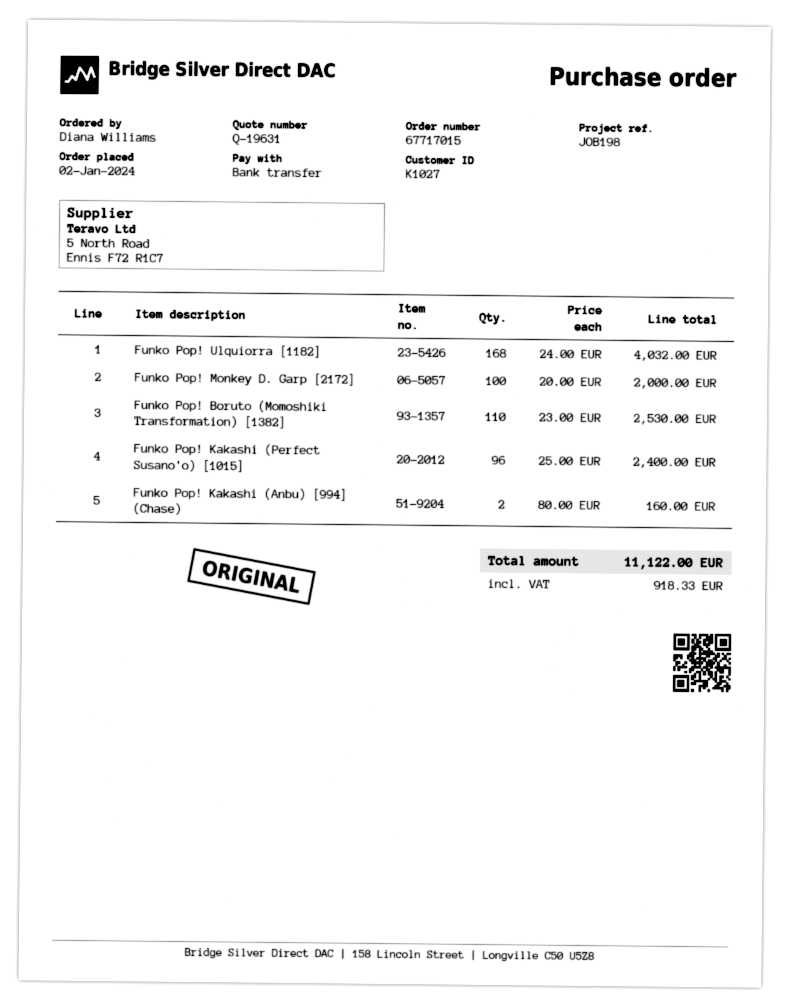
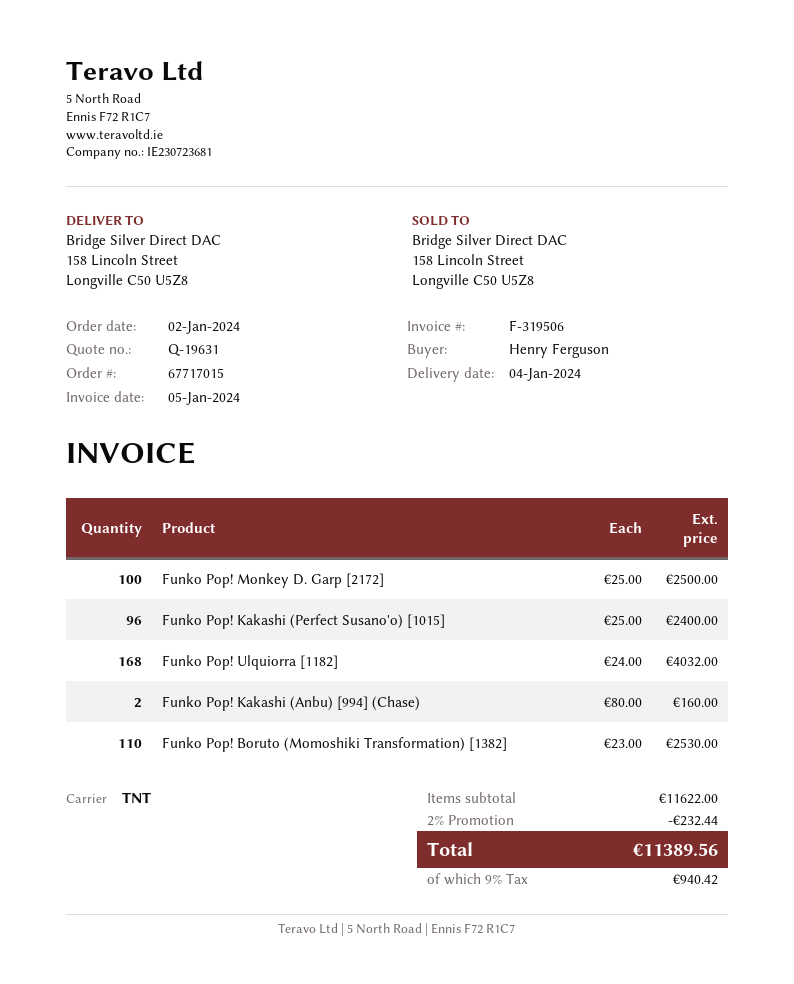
ordered by: Diana Williams -> Henry Ferguson
Funko Pop! Monkey D. Garp [2172]: 100 x 20.00 = 2000.00 -> 100 x 25.00 = 2500.00
discount: none -> 2% = 232.44
tax: 918.33 -> 940.42
total: 11122.00 -> 11389.56

